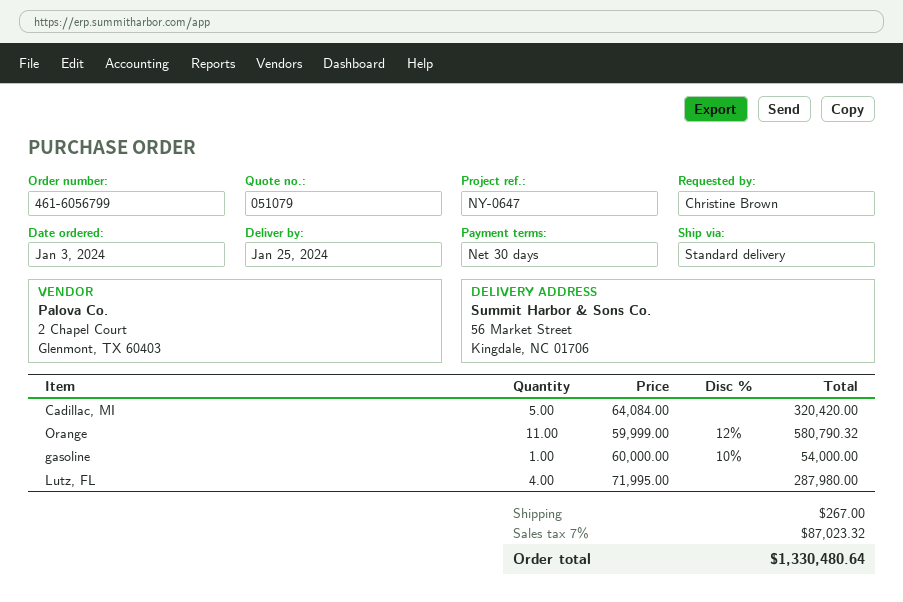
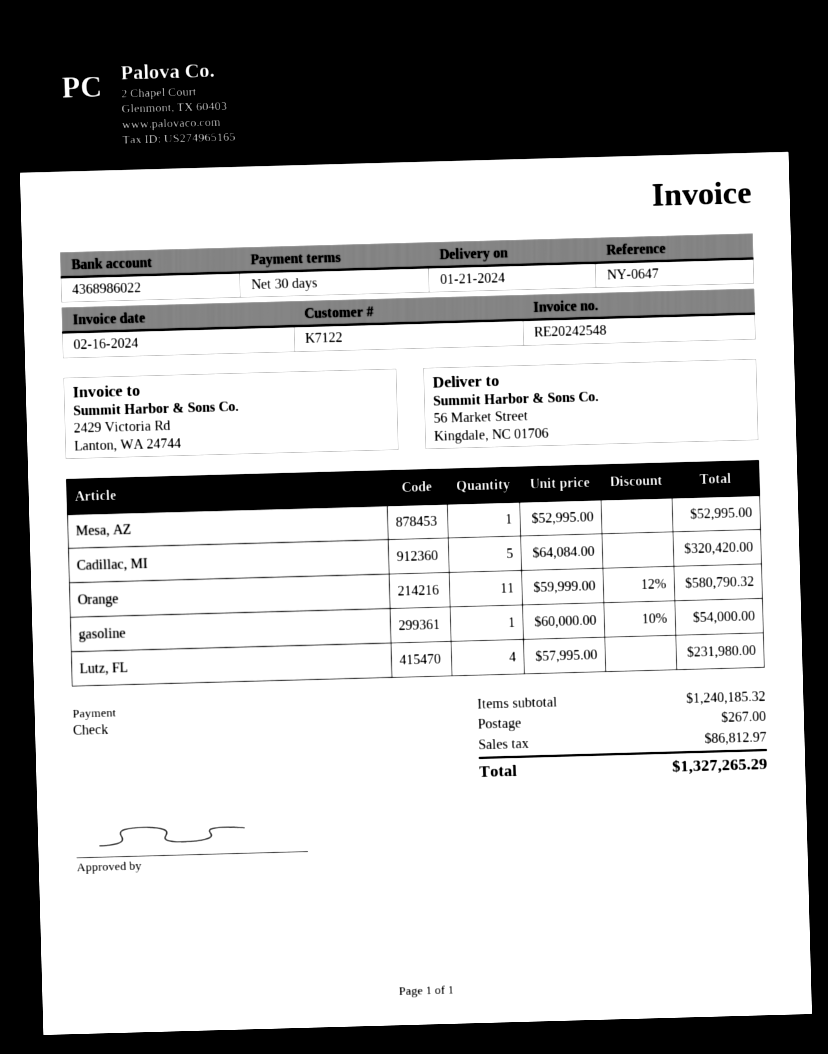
delivery date: 2024-01-25 -> 2024-01-21
Lutz, FL: 4 x 71995.00 = 287980.00 -> 4 x 57995.00 = 231980.00
Mesa, AZ: none -> 1 x 52995.00 = 52995.00
tax: 87023.32 -> 86812.97
total: 1330480.64 -> 1327265.29

